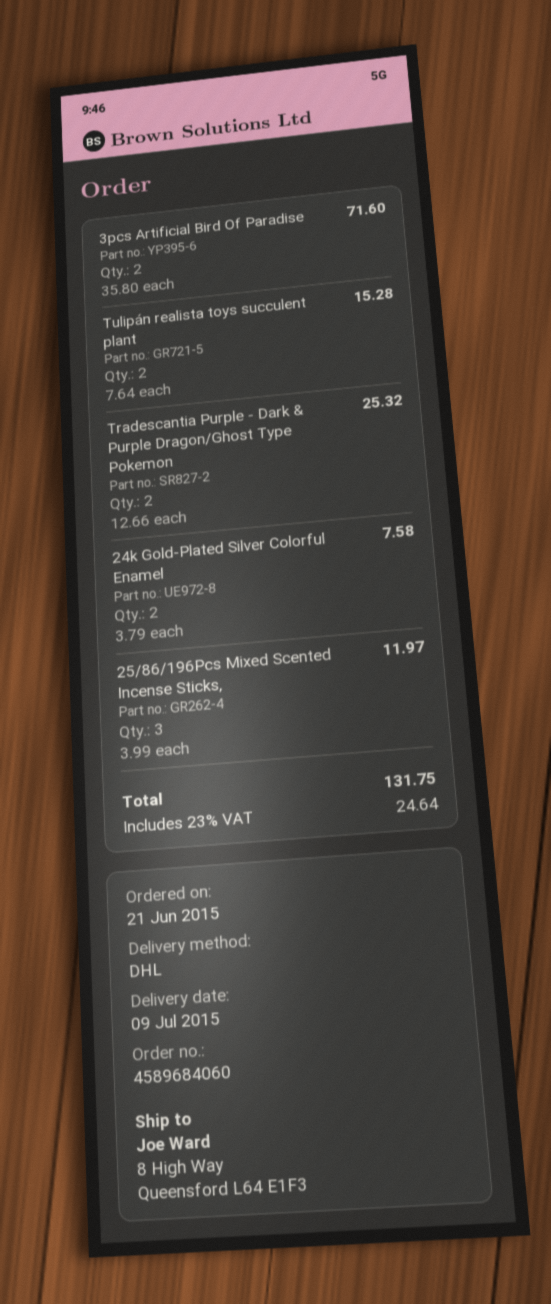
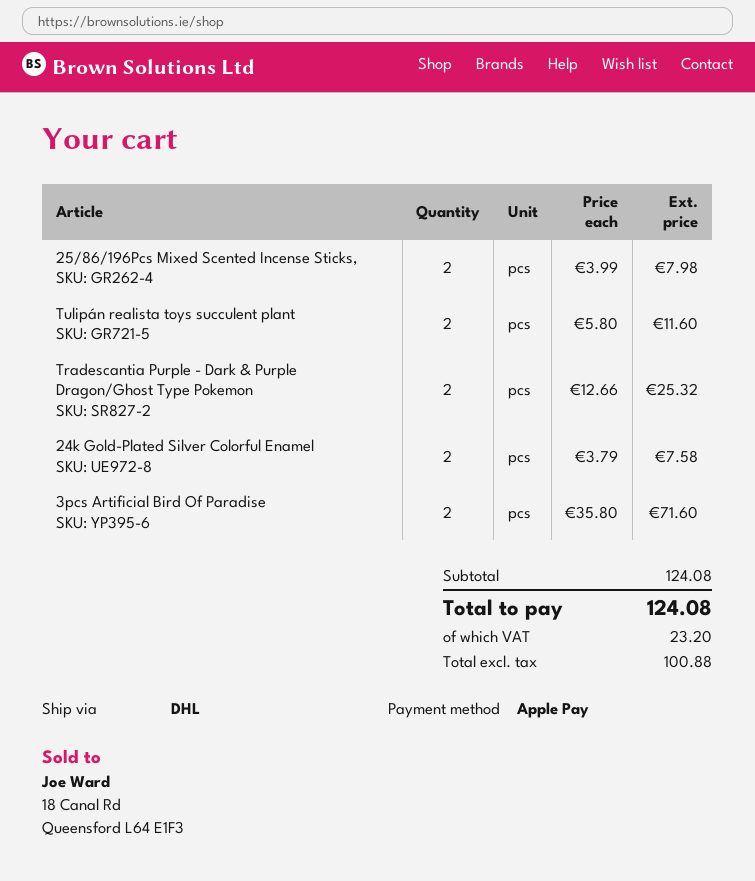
Tulipán realista toys succulent plant: 2 x 7.64 = 15.28 -> 2 x 5.80 = 11.60
25/86/196Pcs Mixed Scented Incense Sticks,: 3 x 3.99 = 11.97 -> 2 x 3.99 = 7.98
tax: 24.64 -> 23.20
total: 131.75 -> 124.08

